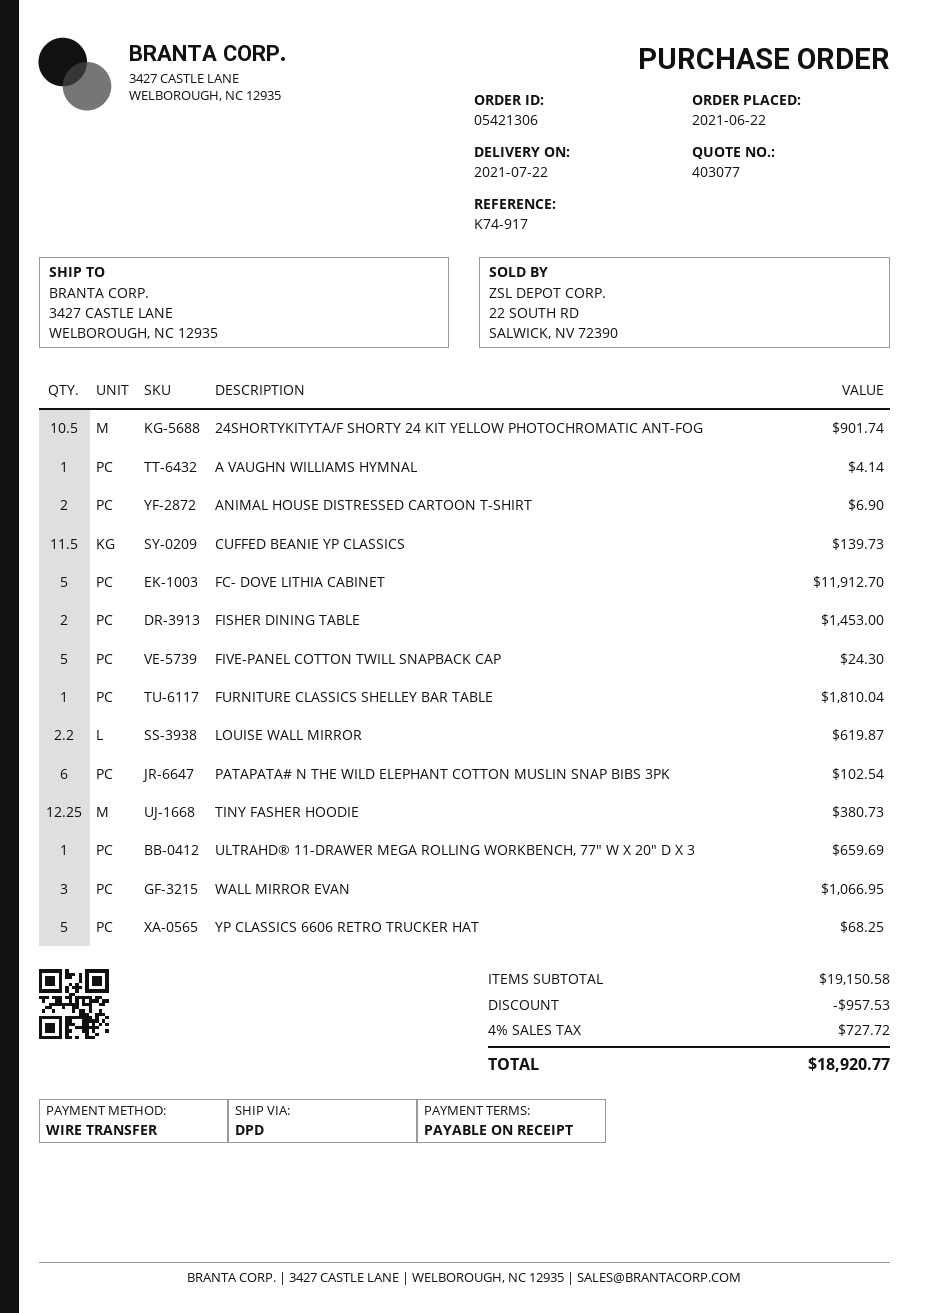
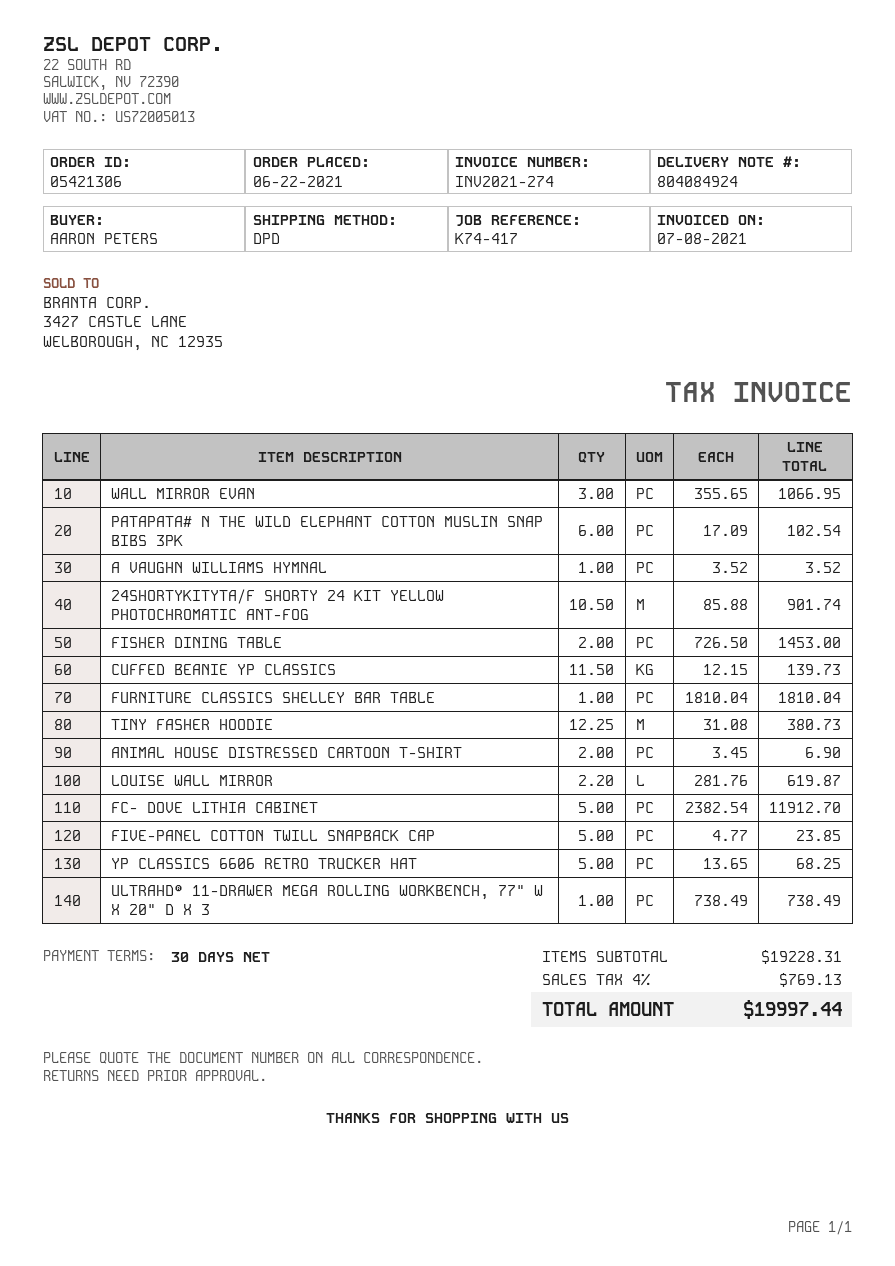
payment terms: on receipt -> 30 days
reference: K74-917 -> K74-417
A VAUGHN WILLIAMS HYMNAL: 1 for 4.14 -> 1 for 3.52
FIVE-PANEL COTTON TWILL SNAPBACK CAP: 5 for 24.30 -> 5 for 23.85
ULTRAHD® 11-DRAWER MEGA ROLLING WORKBENCH, 77" W X 20" D X 3: 1 for 659.69 -> 1 for 738.49
subtotal: 19150.58 -> 19228.31
discount: 957.53 -> none
tax: 4% = 727.72 -> 4% = 769.13
total: 18920.77 -> 19997.44

